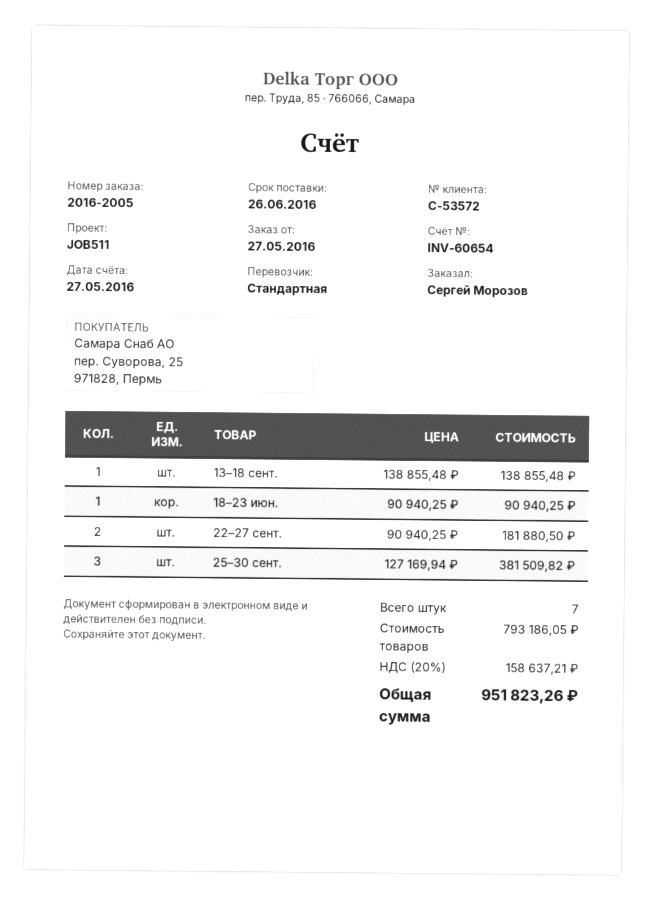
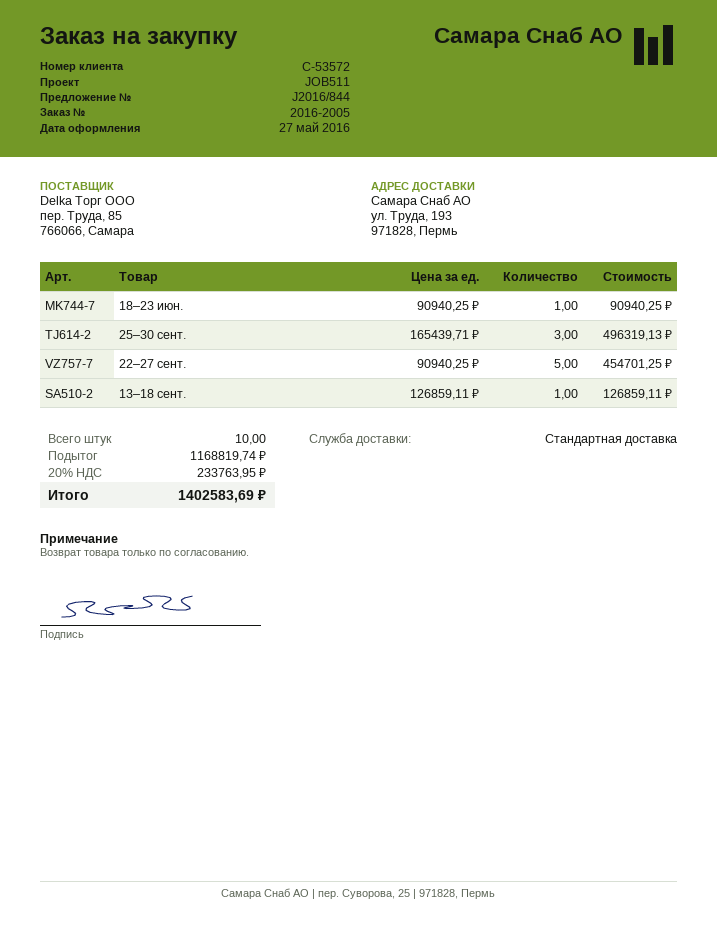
13–18 сент.: 1 x 138855.48 = 138855.48 -> 1 x 126859.11 = 126859.11
22–27 сент.: 2 x 90940.25 = 181880.50 -> 5 x 90940.25 = 454701.25
25–30 сент.: 3 x 127169.94 = 381509.82 -> 3 x 165439.71 = 496319.13
total quantity: 7 -> 10
subtotal: 793186.05 -> 1168819.74
tax: 20% = 158637.21 -> 20% = 233763.95
total: 951823.26 -> 1402583.69

